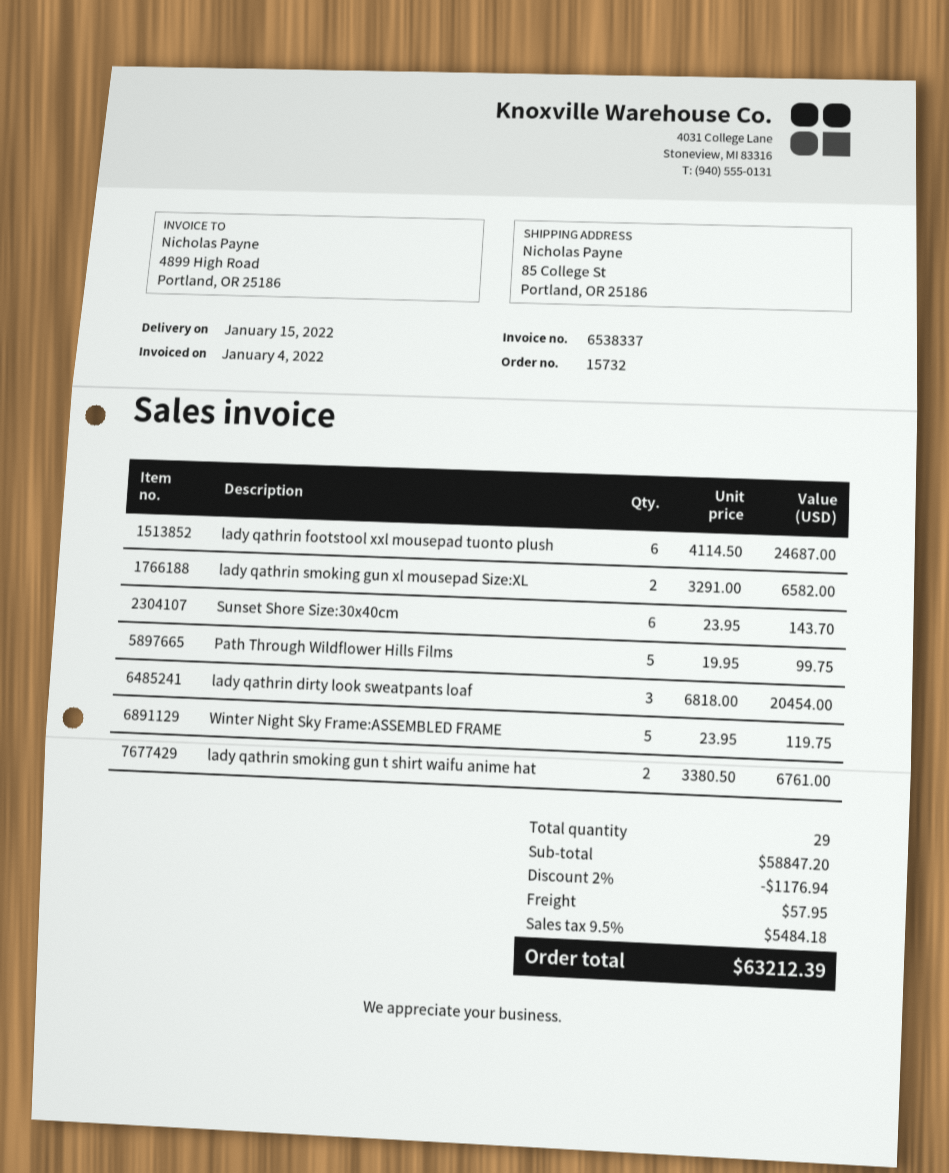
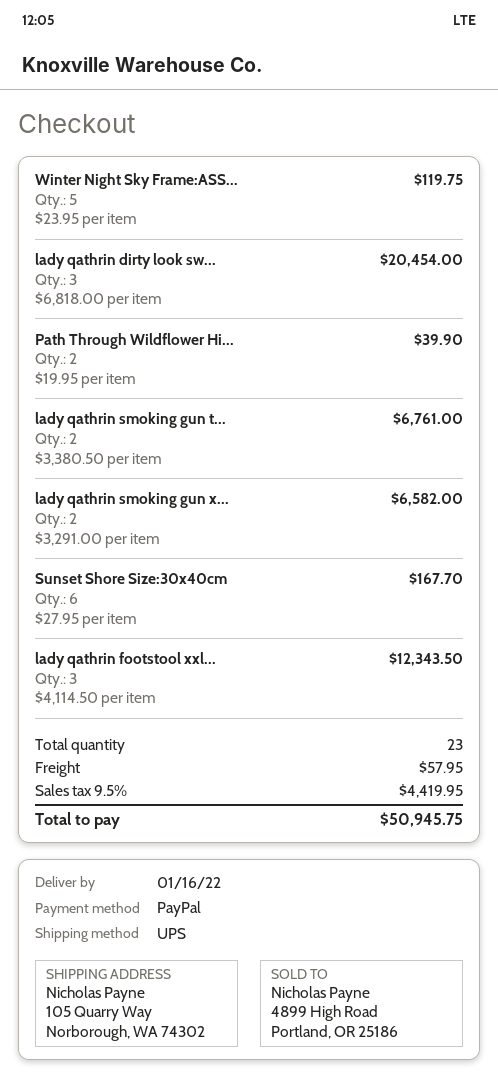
delivery date: 2022-01-15 -> 2022-01-16
ship to: 85 College St, Portland, OR 25186 -> 105 Quarry Way, Norborough, WA 74302
lady qathrin footstool xxl mousepad tuonto plush: 6 x 4114.50 = 24687.00 -> 3 x 4114.50 = 12343.50
Sunset Shore Size:30x40cm: 6 x 23.95 = 143.70 -> 6 x 27.95 = 167.70
Path Through Wildflower Hills Films: 5 x 19.95 = 99.75 -> 2 x 19.95 = 39.90
total quantity: 29 -> 23
discount: 2% = 1176.94 -> none
tax: 9.5% = 5484.18 -> 9.5% = 4419.95
total: 63212.39 -> 50945.75

